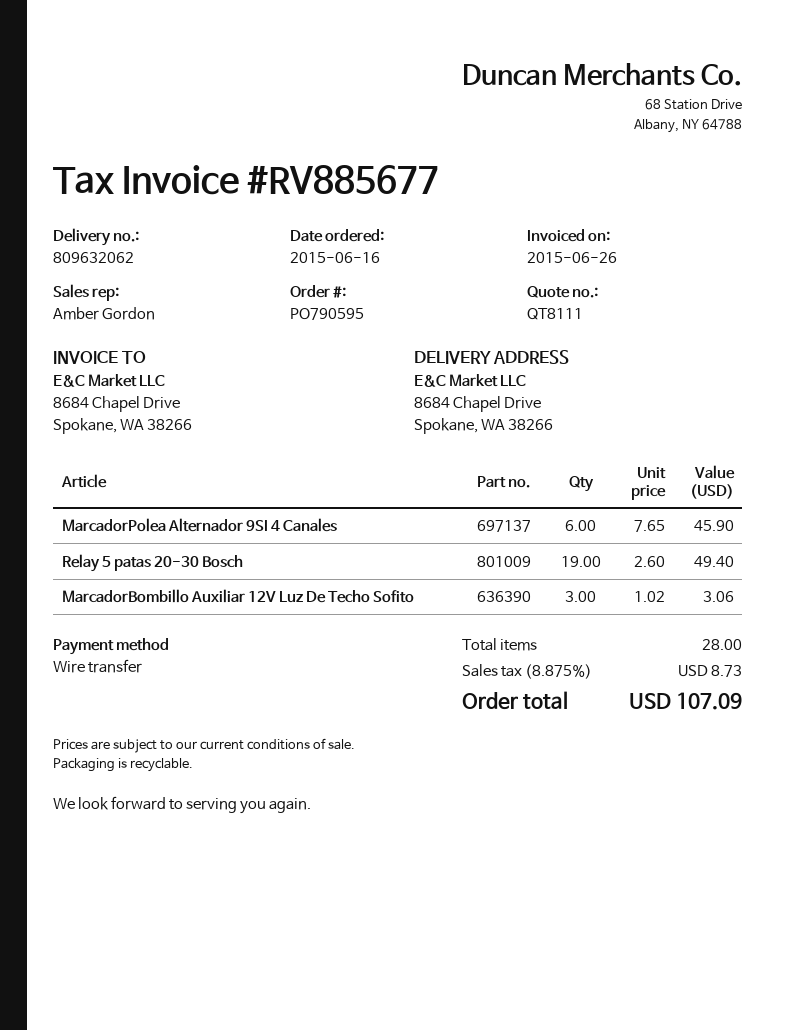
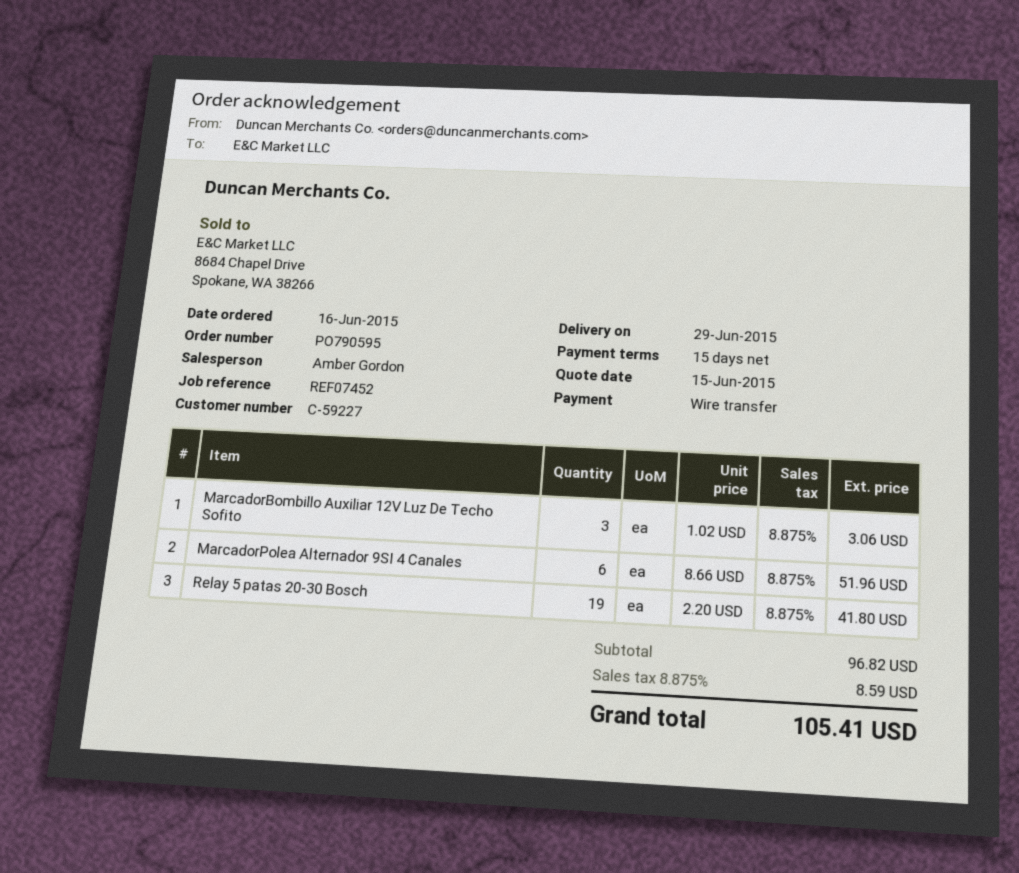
MarcadorPolea Alternador 9SI 4 Canales: 6 x 7.65 = 45.90 -> 6 x 8.66 = 51.96
Relay 5 patas 20-30 Bosch: 19 x 2.60 = 49.40 -> 19 x 2.20 = 41.80
tax: 8.875% = 8.73 -> 8.875% = 8.59
total: 107.09 -> 105.41

